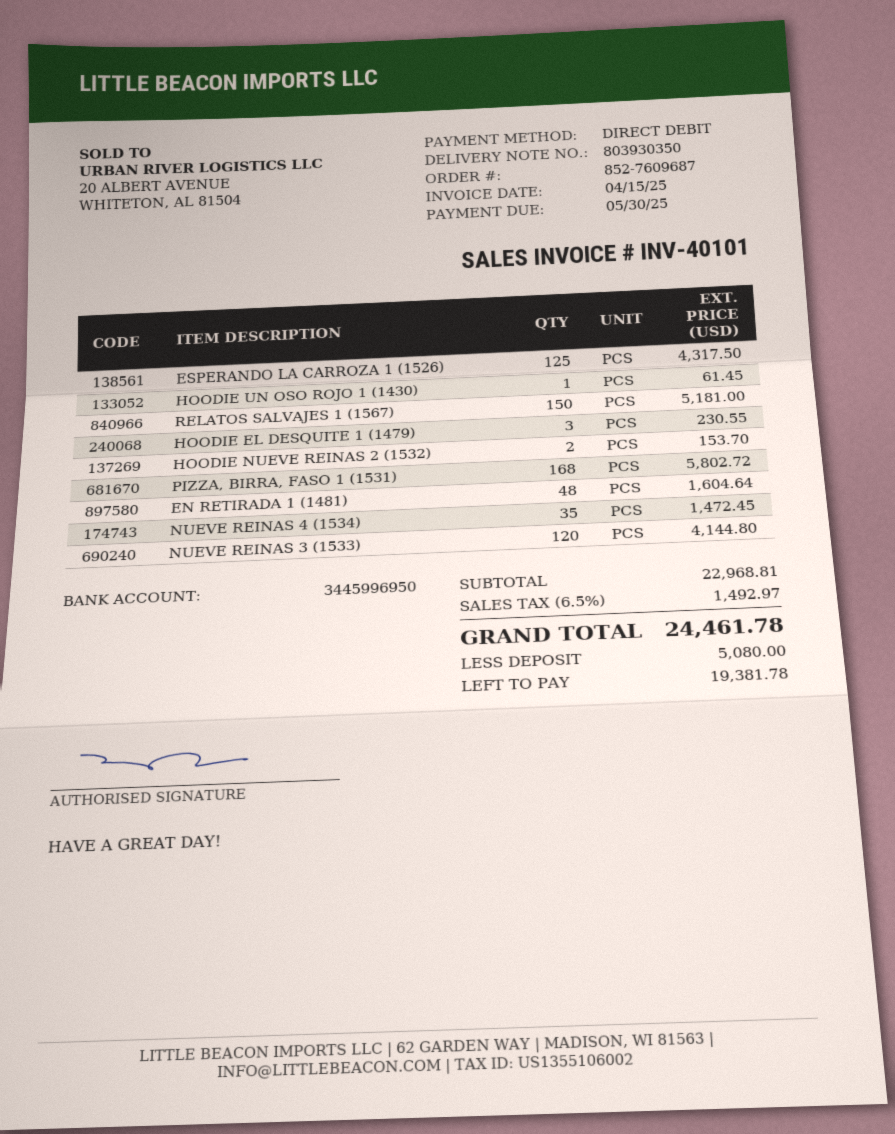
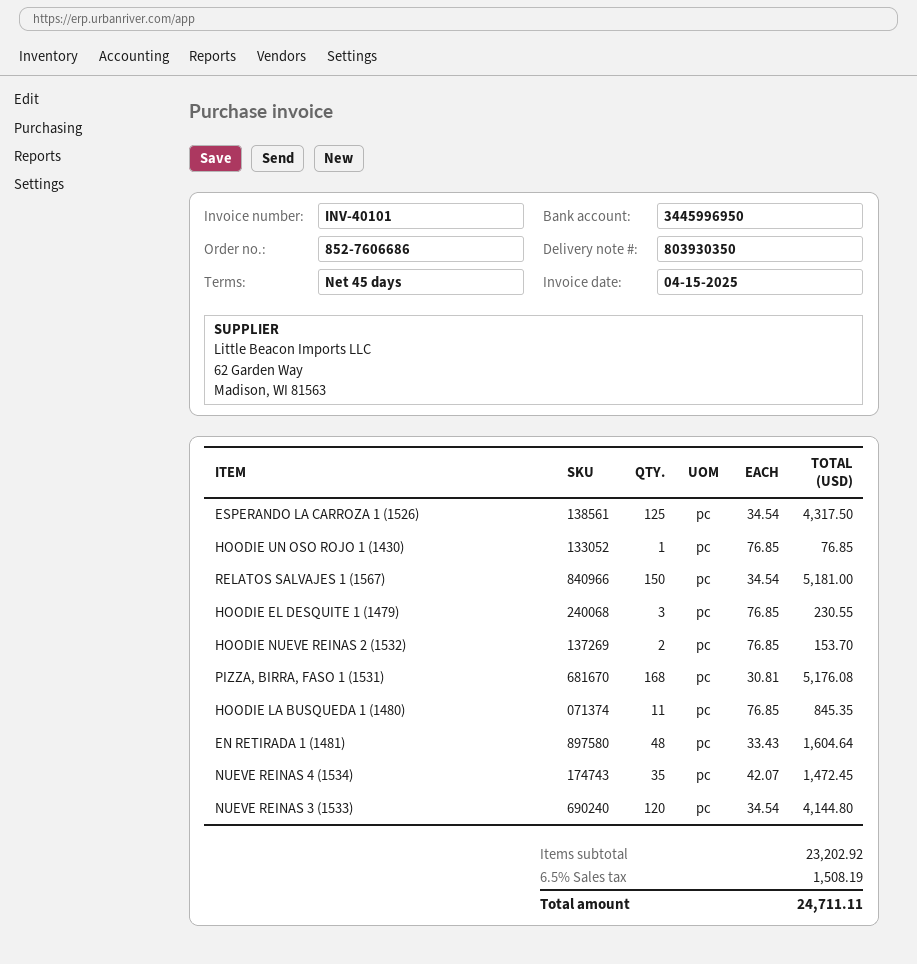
order number: 852-7609687 -> 852-7606686
HOODIE UN OSO ROJO 1 (1430): 1 for 61.45 -> 1 for 76.85
PIZZA, BIRRA, FASO 1 (1531): 168 for 5802.72 -> 168 for 5176.08
HOODIE LA BUSQUEDA 1 (1480): none -> 11 for 845.35
subtotal: 22968.81 -> 23202.92
tax: 6.5% = 1492.97 -> 6.5% = 1508.19
total: 24461.78 -> 24711.11

